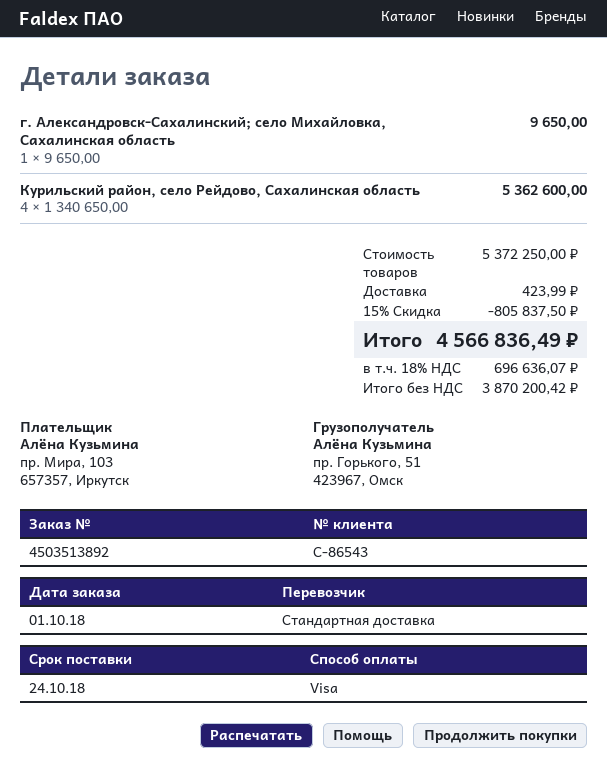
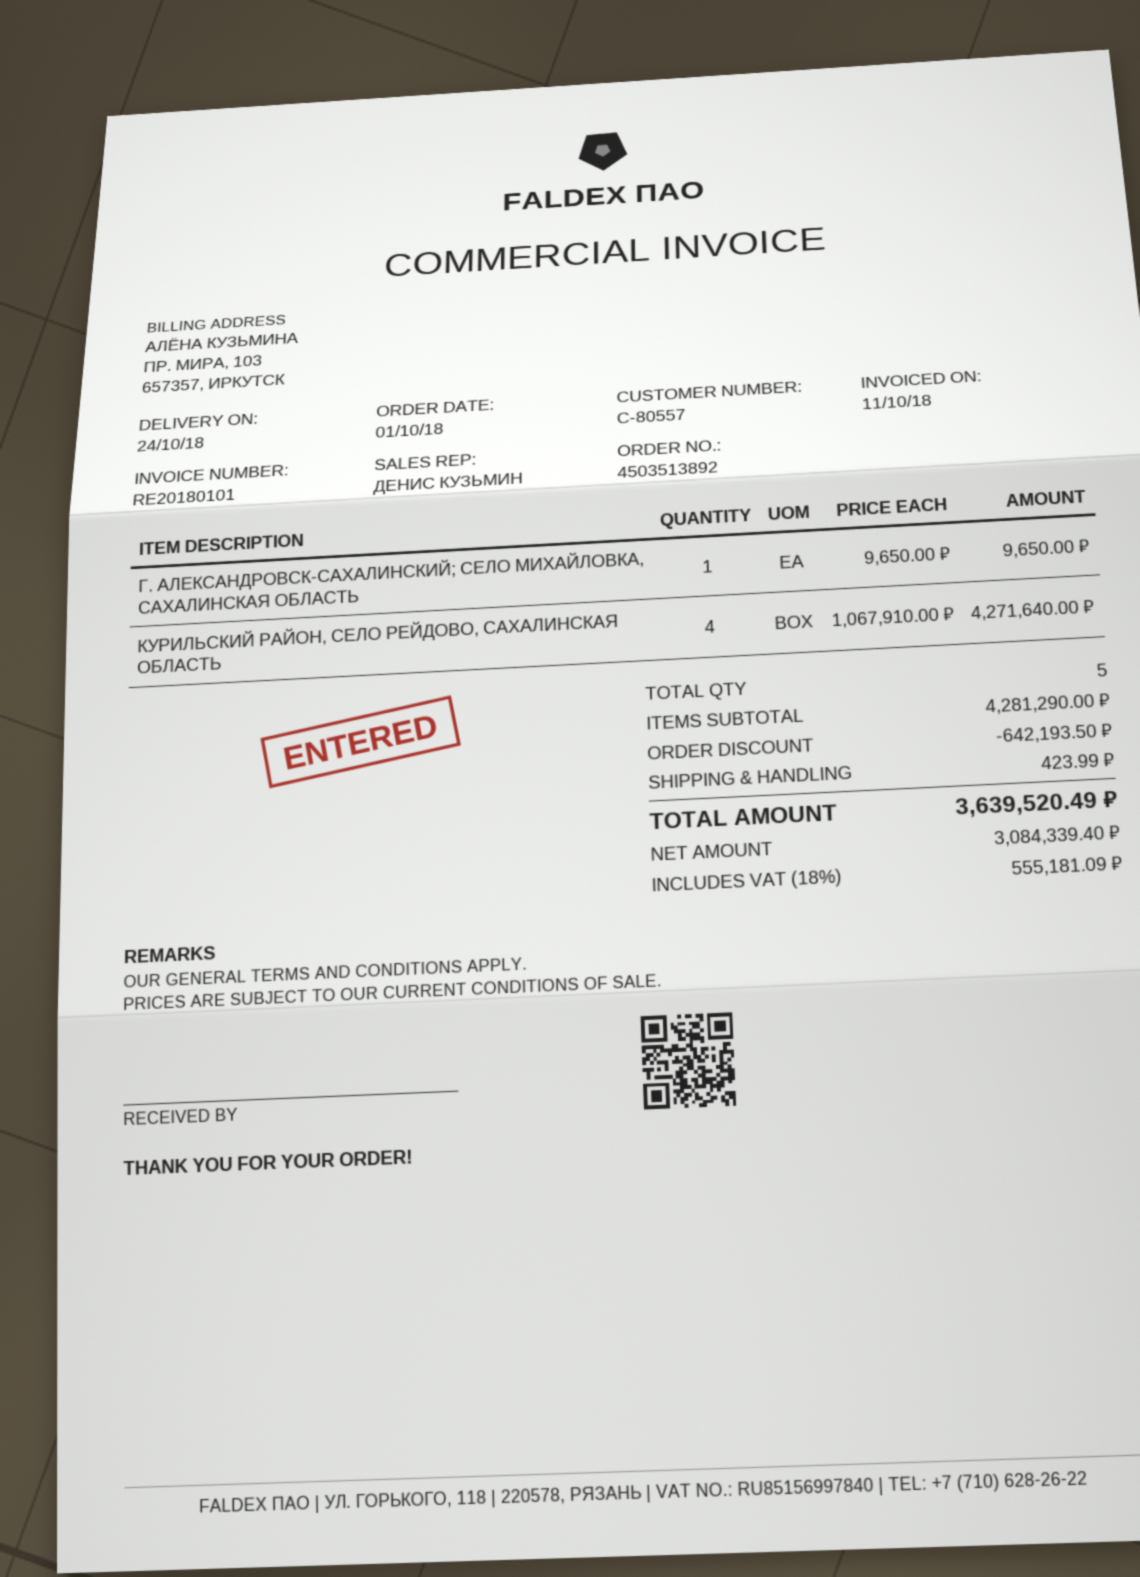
customer number: C-86543 -> C-80557
Курильский район, село Рейдово, Сахалинская область: 4 x 1340650.00 = 5362600.00 -> 4 x 1067910.00 = 4271640.00
subtotal: 5372250.00 -> 4281290.00
discount: 805837.50 -> 642193.50
net: 3870200.42 -> 3084339.40
tax: 18% = 696636.07 -> 18% = 555181.09
total: 4566836.49 -> 3639520.49

